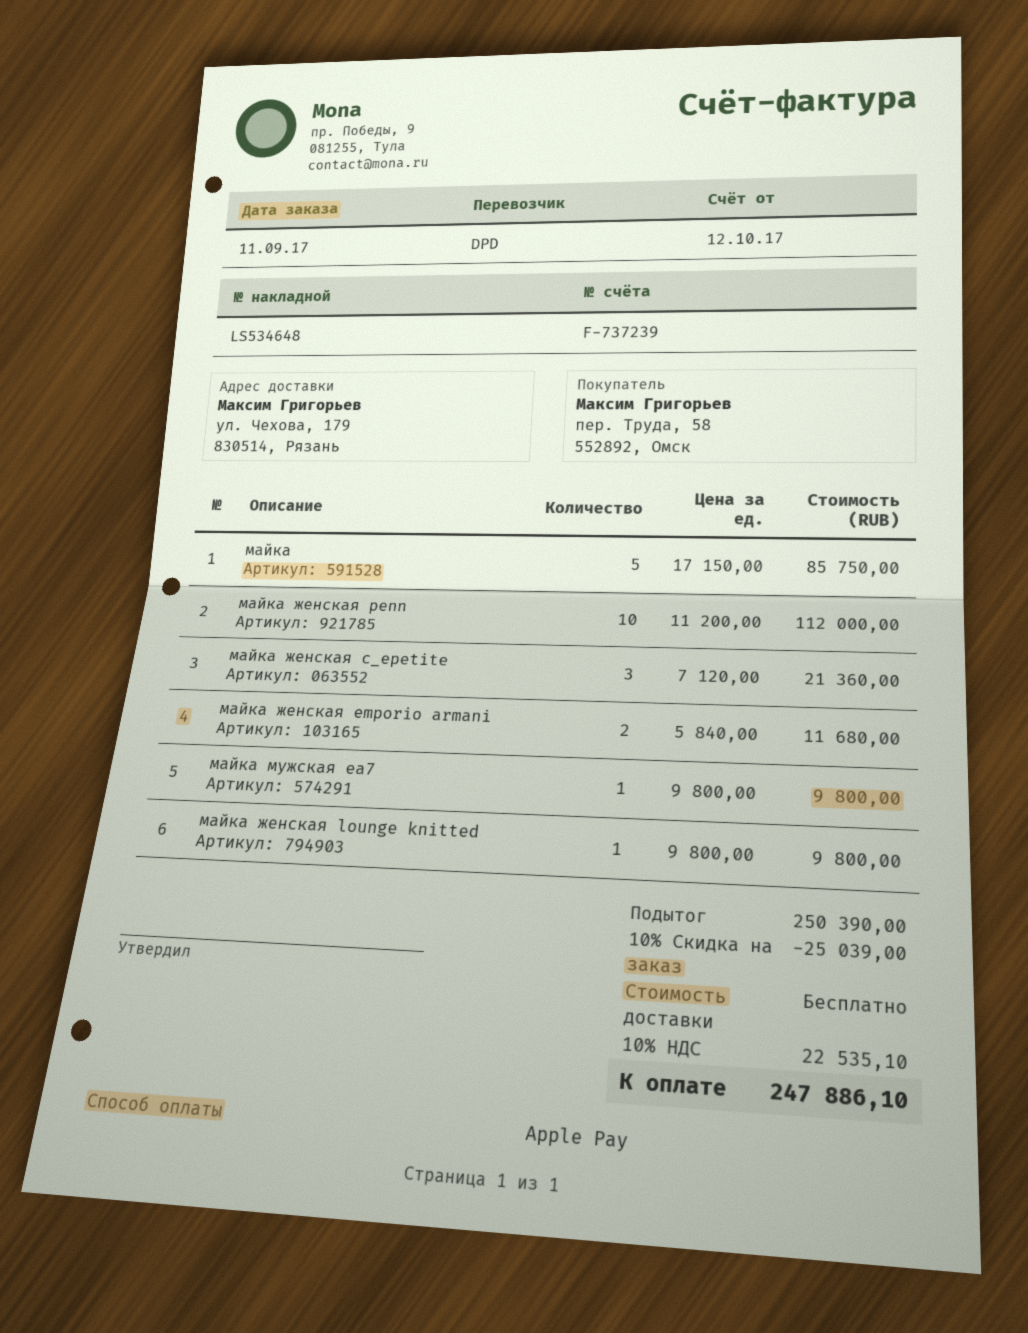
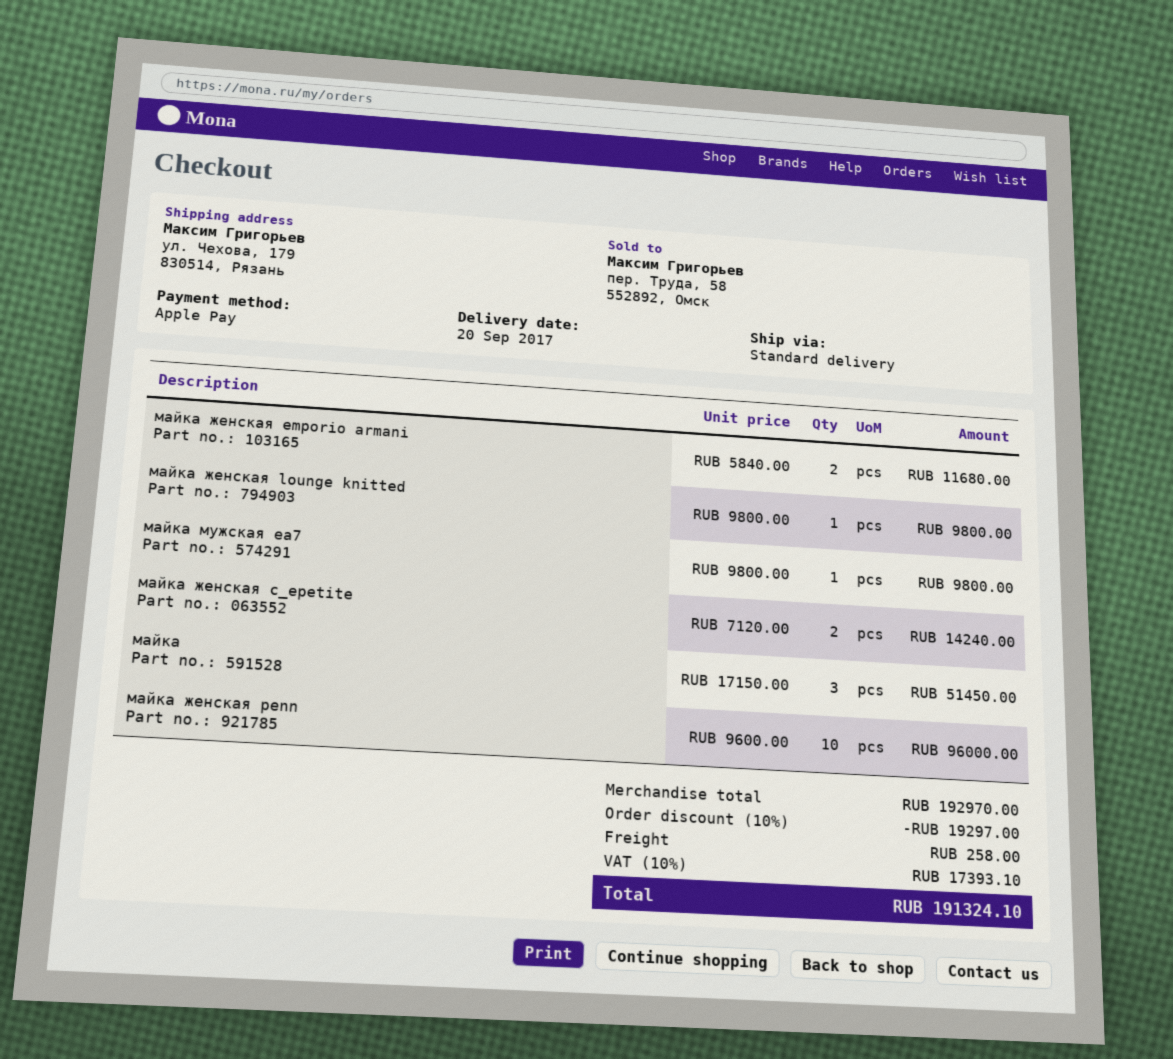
shipping method: DPD -> standard
майка: 5 x 17150.00 = 85750.00 -> 3 x 17150.00 = 51450.00
майка женская penn: 10 x 11200.00 = 112000.00 -> 10 x 9600.00 = 96000.00
майка женская c_epetite: 3 x 7120.00 = 21360.00 -> 2 x 7120.00 = 14240.00
subtotal: 250390.00 -> 192970.00
discount: 10% = 25039.00 -> 10% = 19297.00
shipping: 0.00 -> 258.00
tax: 10% = 22535.10 -> 10% = 17393.10
total: 247886.10 -> 191324.10

